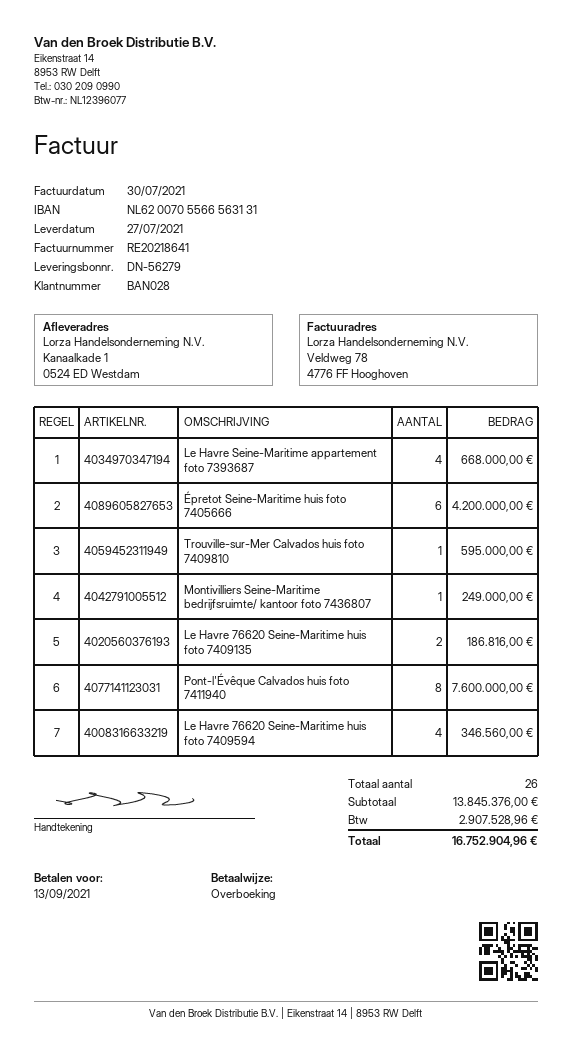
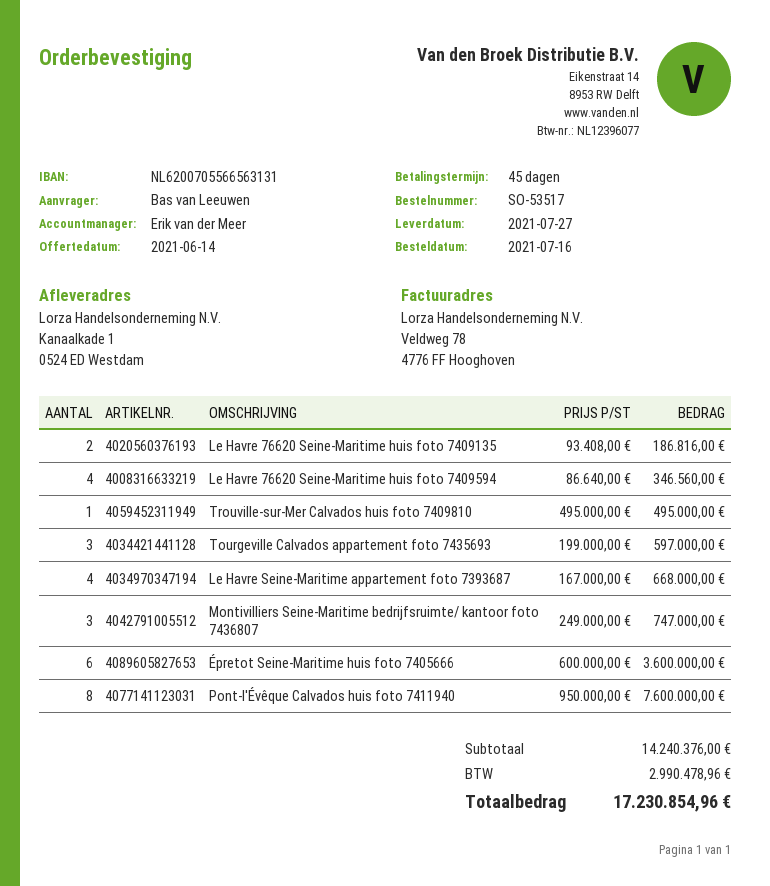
Épretot Seine-Maritime huis foto 7405666: 6 for 4200000.00 -> 6 for 3600000.00
Trouville-sur-Mer Calvados huis foto 7409810: 1 for 595000.00 -> 1 for 495000.00
Montivilliers Seine-Maritime bedrijfsruimte/ kantoor foto 7436807: 1 for 249000.00 -> 3 for 747000.00
Tourgeville Calvados appartement foto 7435693: none -> 3 for 597000.00
subtotal: 13845376.00 -> 14240376.00
tax: 2907528.96 -> 2990478.96
total: 16752904.96 -> 17230854.96

